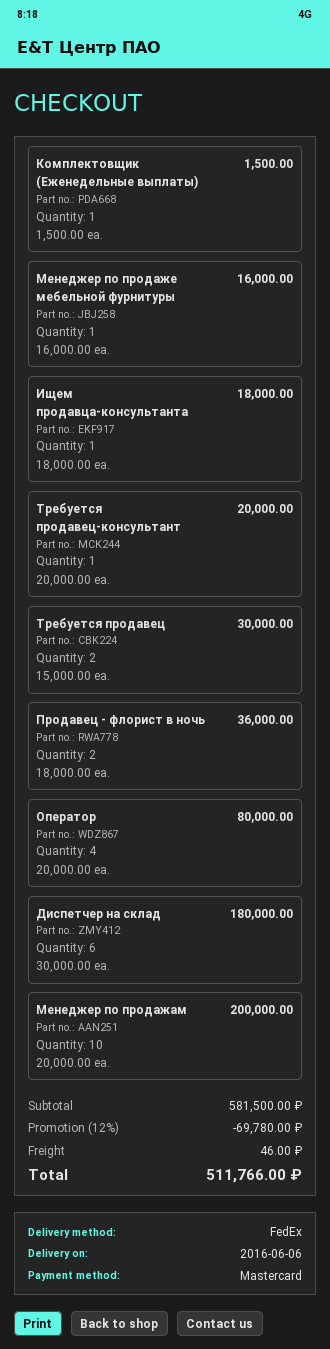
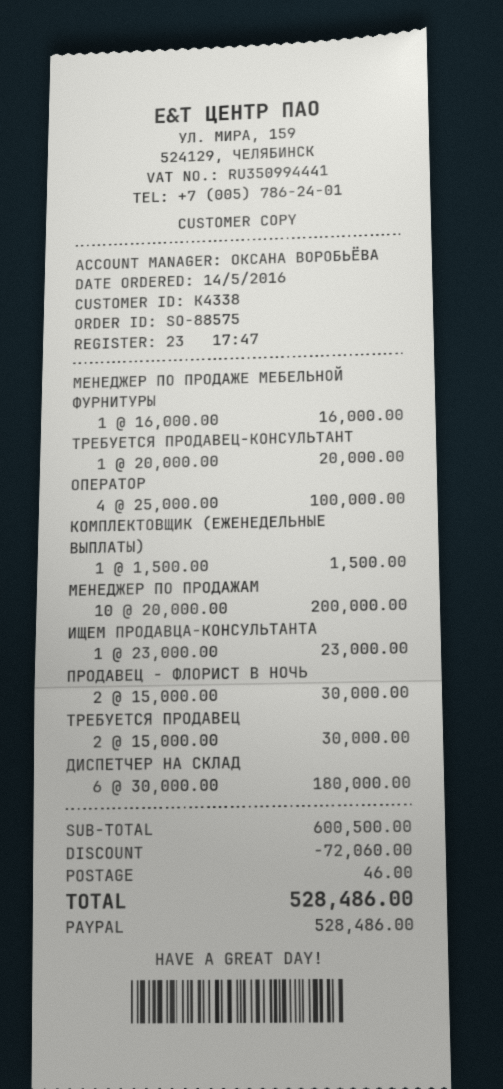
payment method: Mastercard -> PayPal
Ищем продавца-консультанта: 1 x 18000.00 = 18000.00 -> 1 x 23000.00 = 23000.00
Продавец - флорист в ночь: 2 x 18000.00 = 36000.00 -> 2 x 15000.00 = 30000.00
Оператор: 4 x 20000.00 = 80000.00 -> 4 x 25000.00 = 100000.00
subtotal: 581500.00 -> 600500.00
discount: 69780.00 -> 72060.00
total: 511766.00 -> 528486.00

